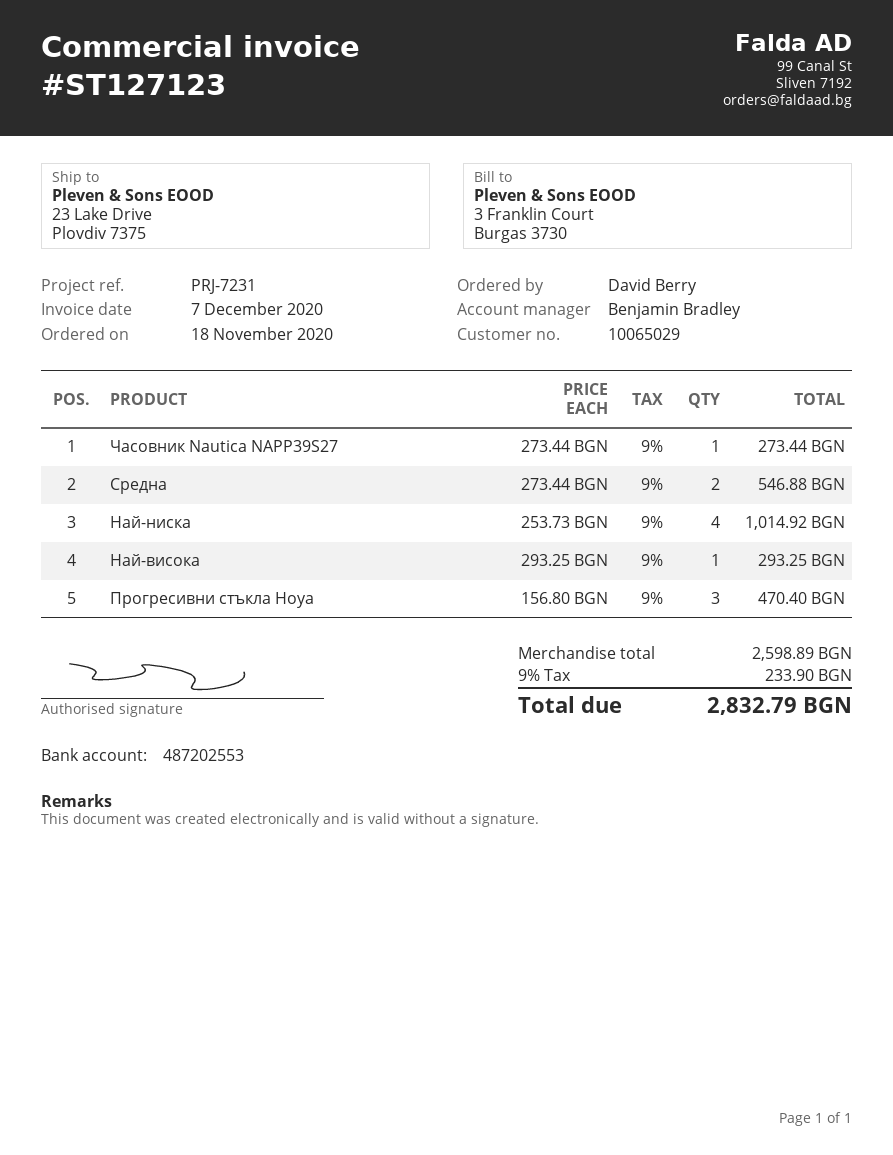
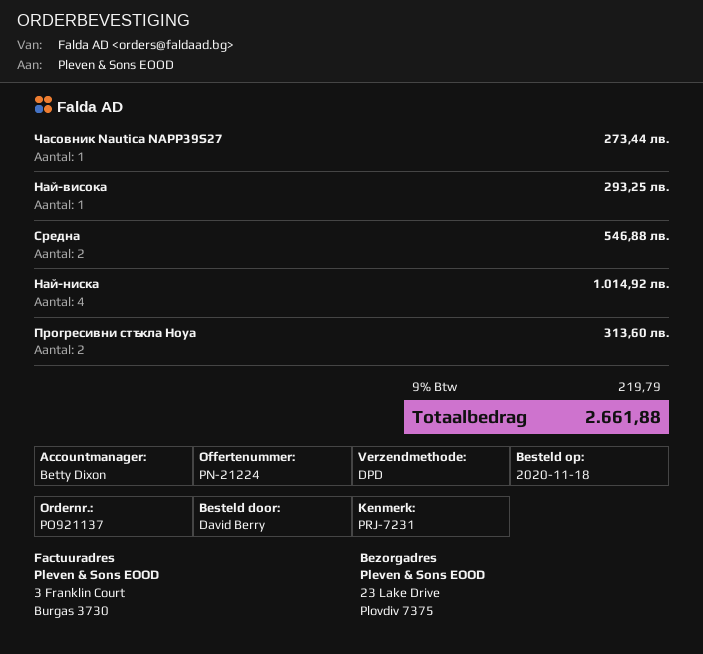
sales rep: Benjamin Bradley -> Betty Dixon
Прогресивни стъкла Hoya: 3 for 470.40 -> 2 for 313.60
tax: 9% = 233.90 -> 9% = 219.79
total: 2832.79 -> 2661.88

